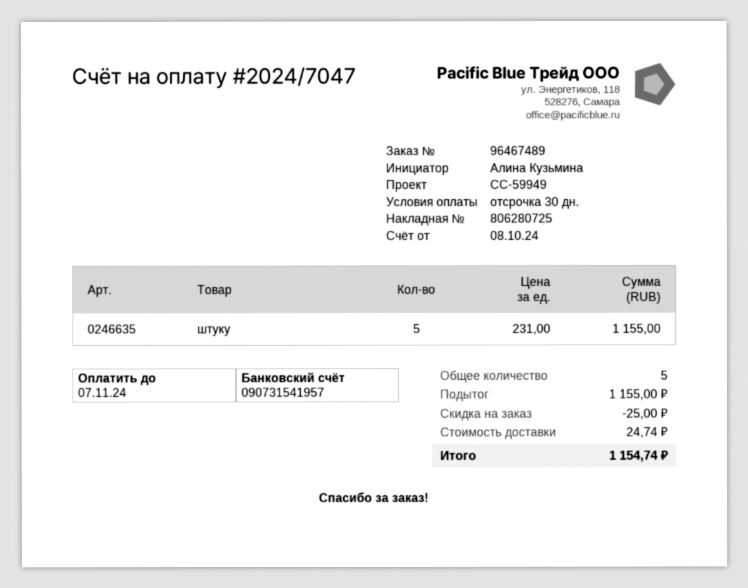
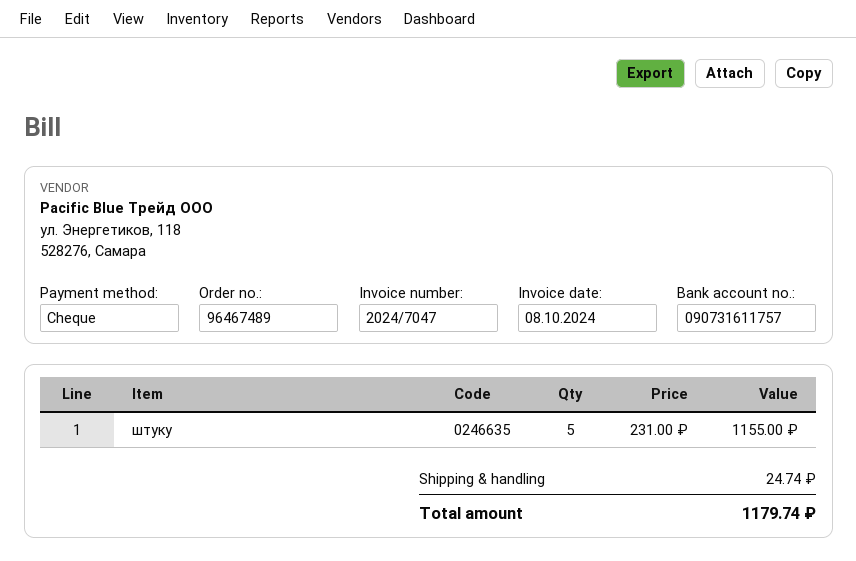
bank account: 090731541957 -> 090731611757
discount: 25.00 -> none
total: 1154.74 -> 1179.74

